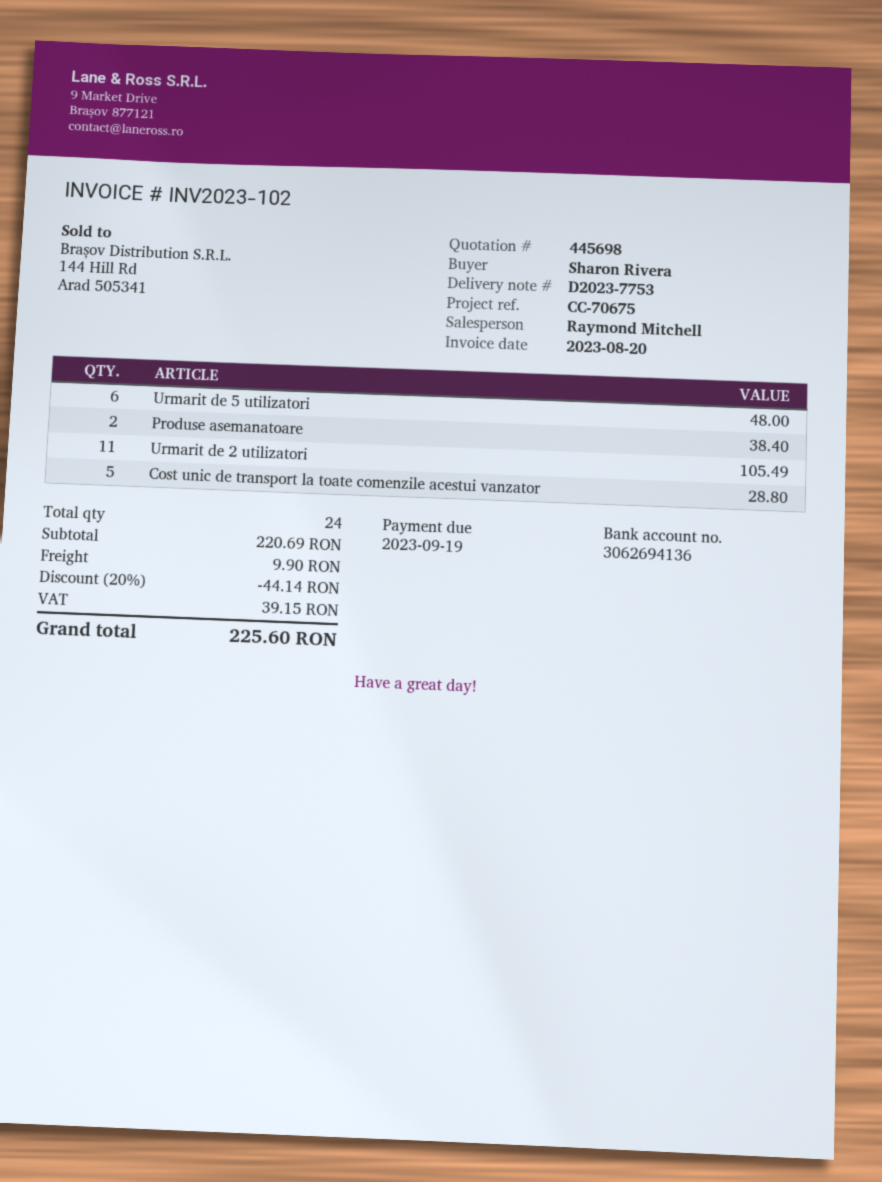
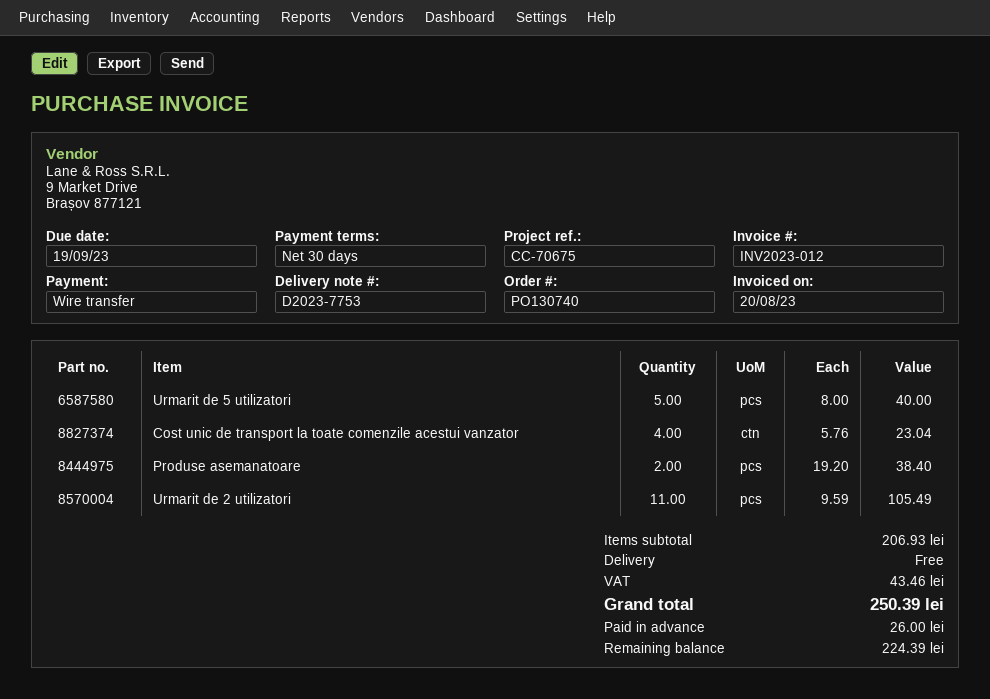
invoice number: INV2023-102 -> INV2023-012
Urmarit de 5 utilizatori: 6 for 48.00 -> 5 for 40.00
Cost unic de transport la toate comenzile acestui vanzator: 5 for 28.80 -> 4 for 23.04
subtotal: 220.69 -> 206.93
discount: 20% = 44.14 -> none
shipping: 9.90 -> 0.00
tax: 39.15 -> 43.46
total: 225.60 -> 250.39

